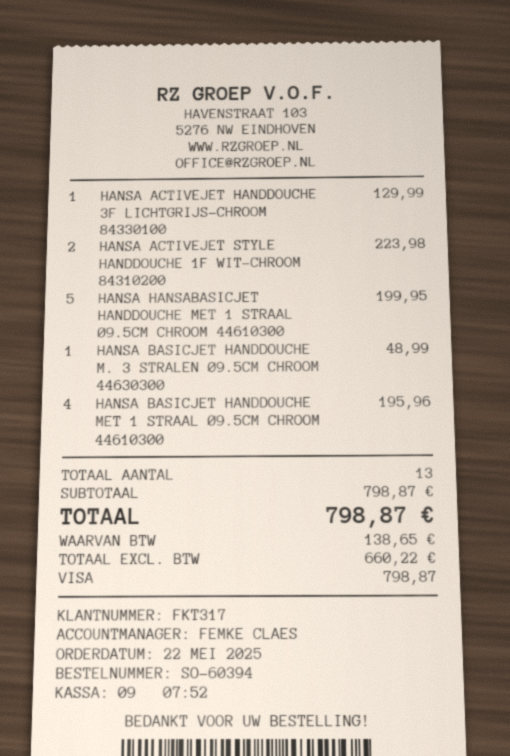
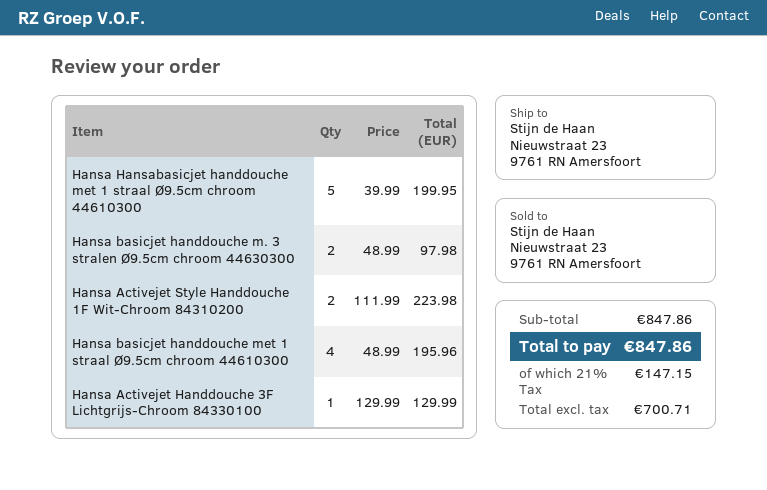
HANSA BASICJET HANDDOUCHE M. 3 STRALEN Ø9.5CM CHROOM 44630300: 1 for 48.99 -> 2 for 97.98
subtotal: 798.87 -> 847.86
net: 660.22 -> 700.71
tax: 138.65 -> 147.15
total: 798.87 -> 847.86

